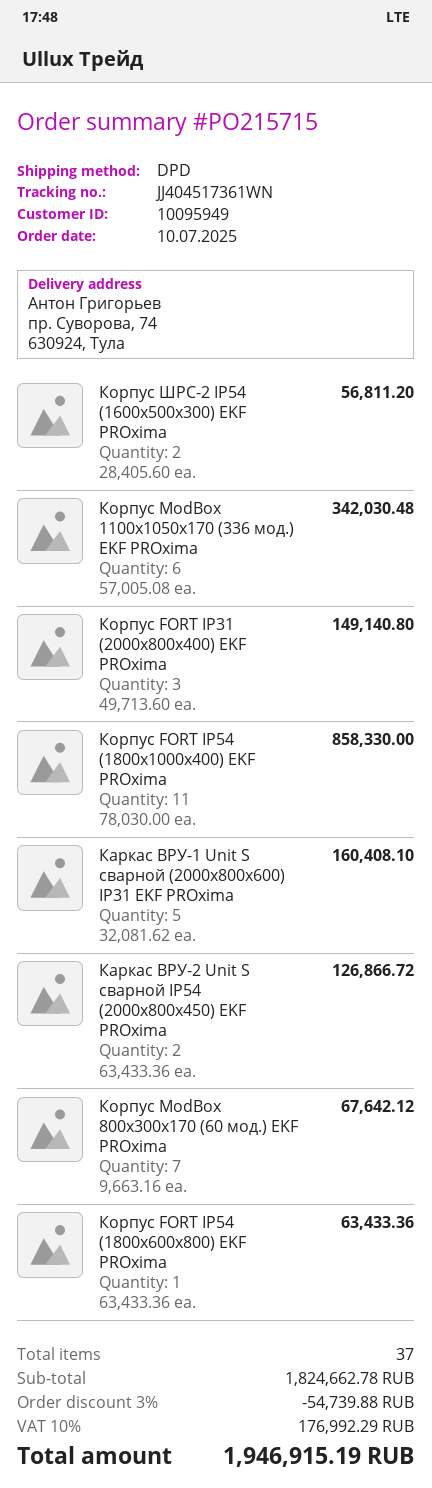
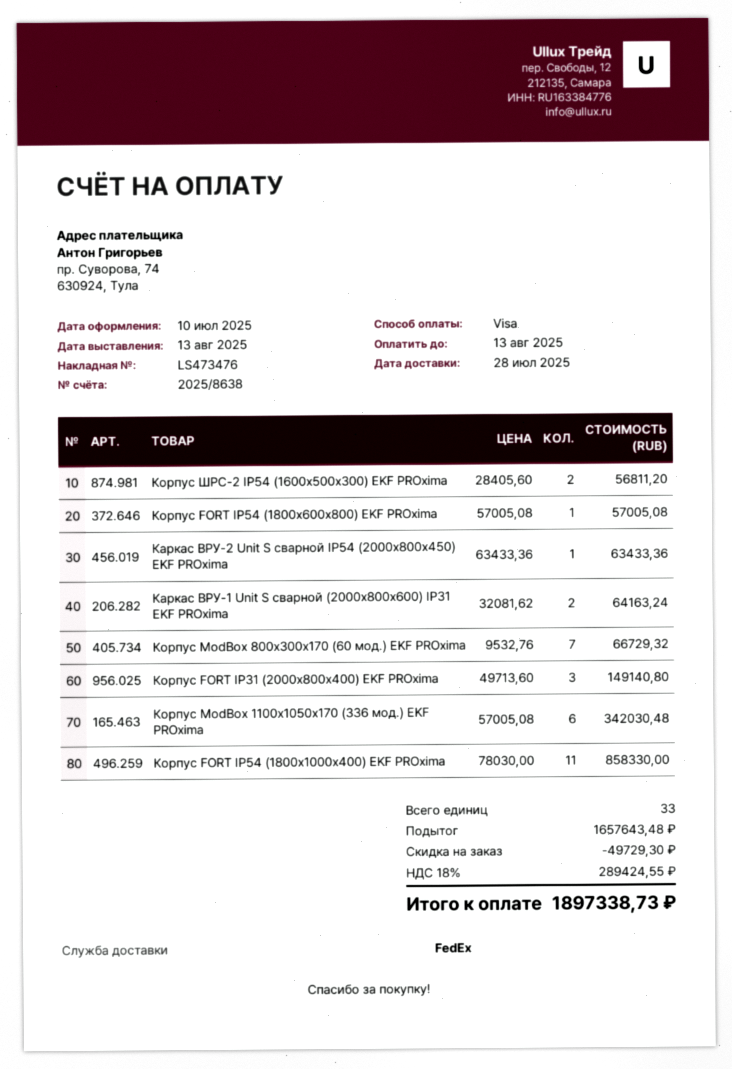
shipping method: DPD -> FedEx
Каркас ВРУ-1 Unit S сварной (2000х800х600) IP31 EKF PROxima: 5 x 32081.62 = 160408.10 -> 2 x 32081.62 = 64163.24
Каркас ВРУ-2 Unit S сварной IP54 (2000х800х450) EKF PROxima: 2 x 63433.36 = 126866.72 -> 1 x 63433.36 = 63433.36
Корпус ModBox 800х300х170 (60 мод.) EKF PROxima: 7 x 9663.16 = 67642.12 -> 7 x 9532.76 = 66729.32
Корпус FORT IP54 (1800x600x800) EKF PROxima: 1 x 63433.36 = 63433.36 -> 1 x 57005.08 = 57005.08
total quantity: 37 -> 33
subtotal: 1824662.78 -> 1657643.48
discount: 54739.88 -> 49729.30
tax: 10% = 176992.29 -> 18% = 289424.55
total: 1946915.19 -> 1897338.73

